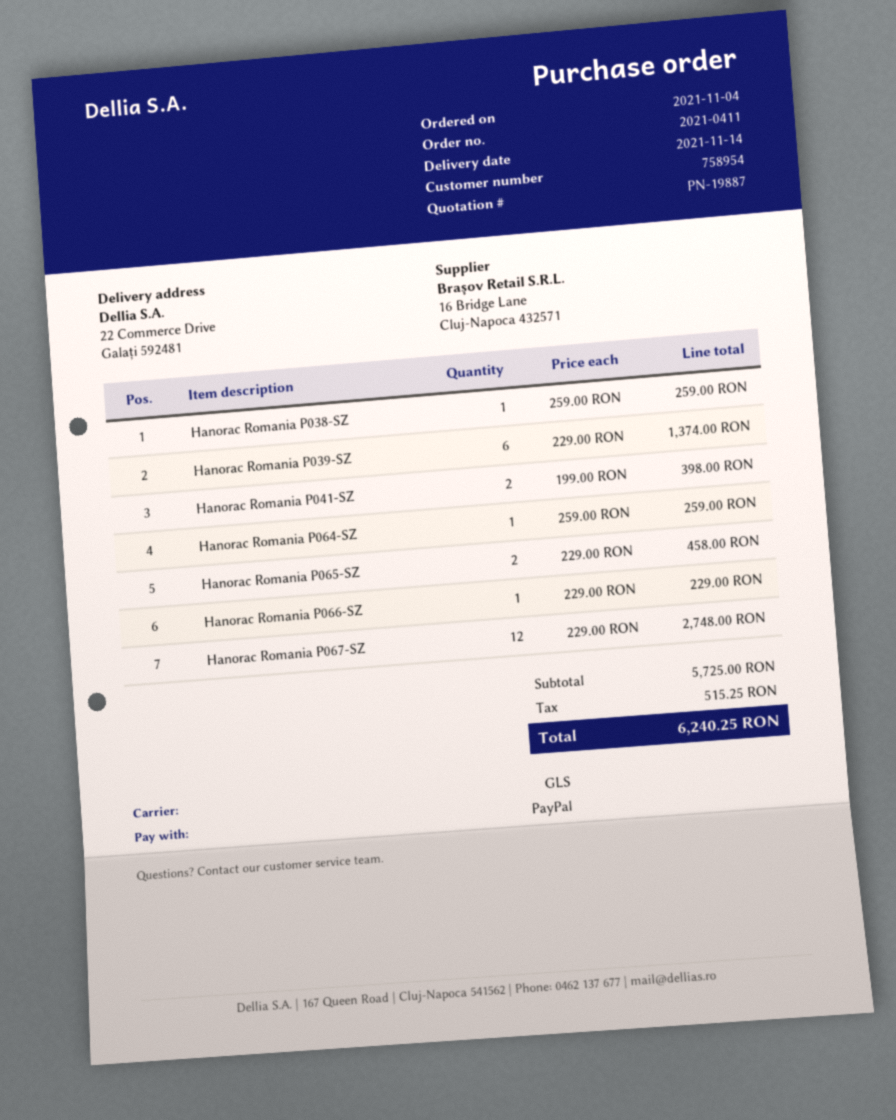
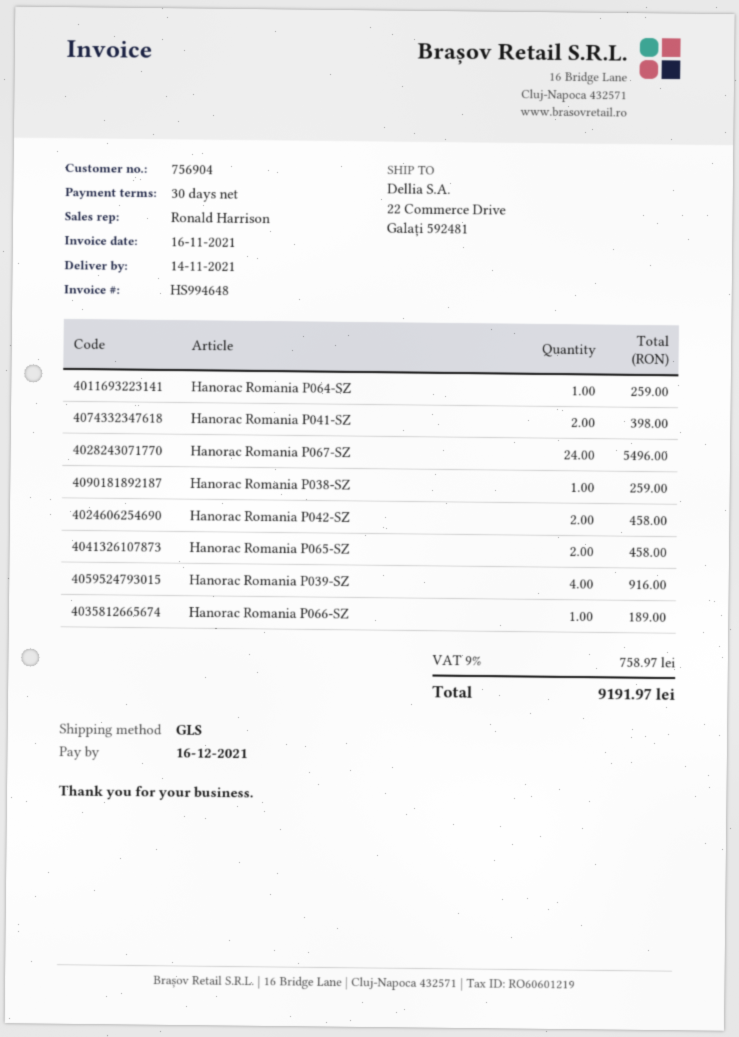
customer number: 758954 -> 756904
Hanorac Romania P039-SZ: 6 for 1374.00 -> 4 for 916.00
Hanorac Romania P066-SZ: 1 for 229.00 -> 1 for 189.00
Hanorac Romania P067-SZ: 12 for 2748.00 -> 24 for 5496.00
Hanorac Romania P042-SZ: none -> 2 for 458.00
tax: 515.25 -> 758.97
total: 6240.25 -> 9191.97

